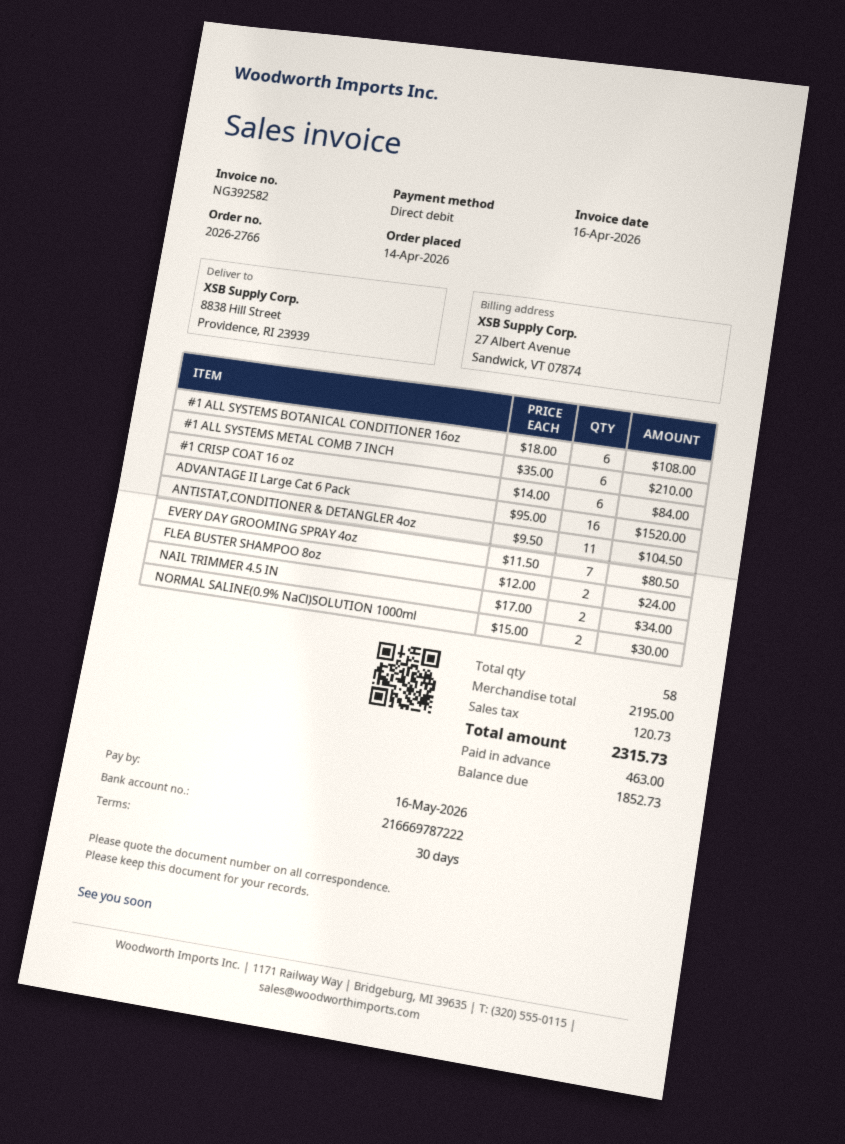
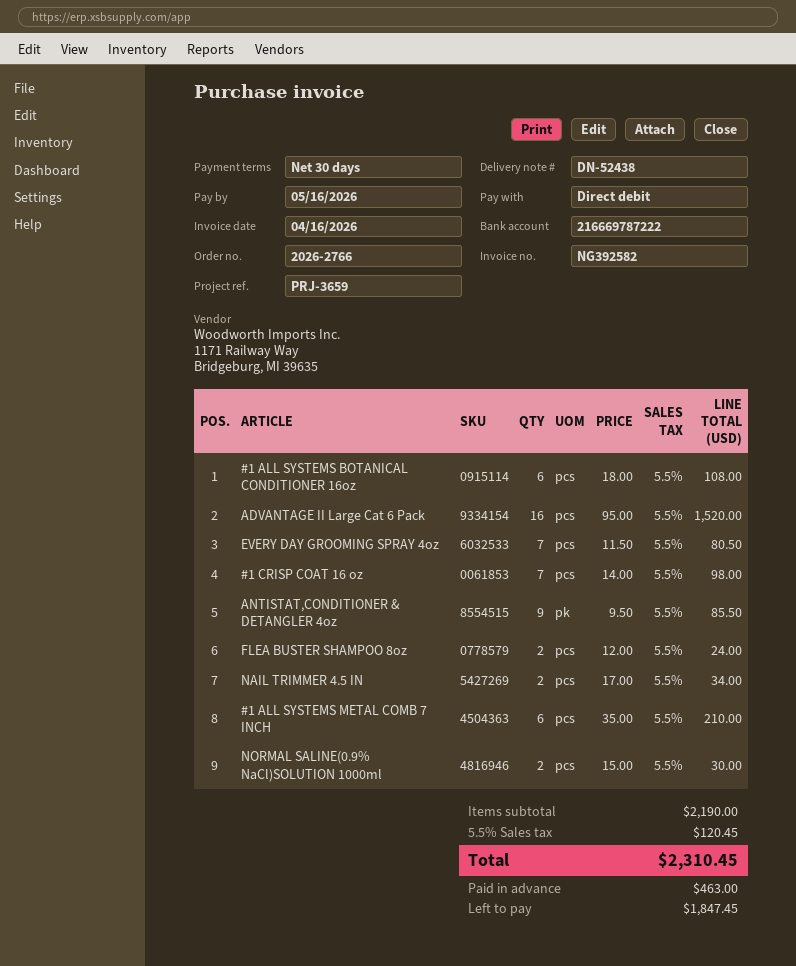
#1 CRISP COAT 16 oz: 6 x 14.00 = 84.00 -> 7 x 14.00 = 98.00
ANTISTAT,CONDITIONER & DETANGLER 4oz: 11 x 9.50 = 104.50 -> 9 x 9.50 = 85.50
subtotal: 2195.00 -> 2190.00
tax: 120.73 -> 120.45
total: 2315.73 -> 2310.45
balance: 1852.73 -> 1847.45

